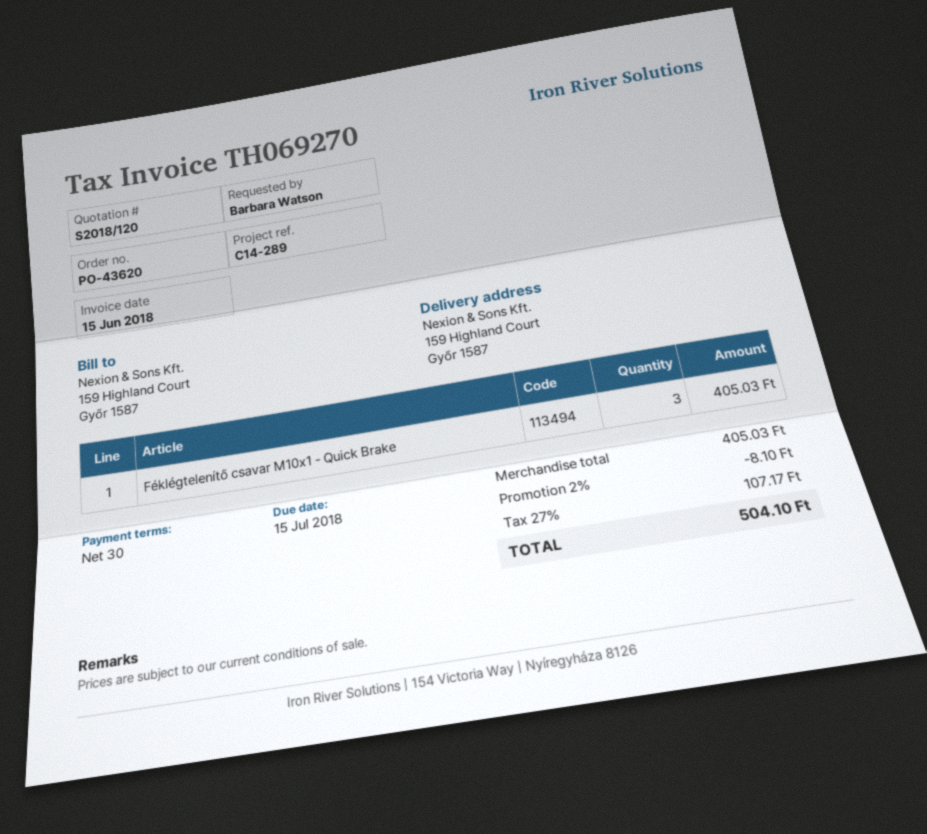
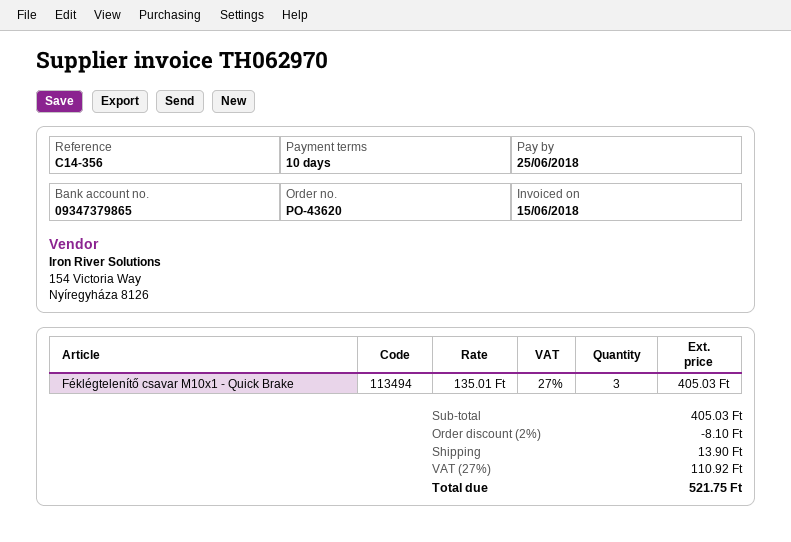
invoice number: TH069270 -> TH062970
payment terms: 30 days -> 10 days
due date: 2018-07-15 -> 2018-06-25
reference: C14-289 -> C14-356
shipping: none -> 13.90
tax: 27% = 107.17 -> 27% = 110.92
total: 504.10 -> 521.75

